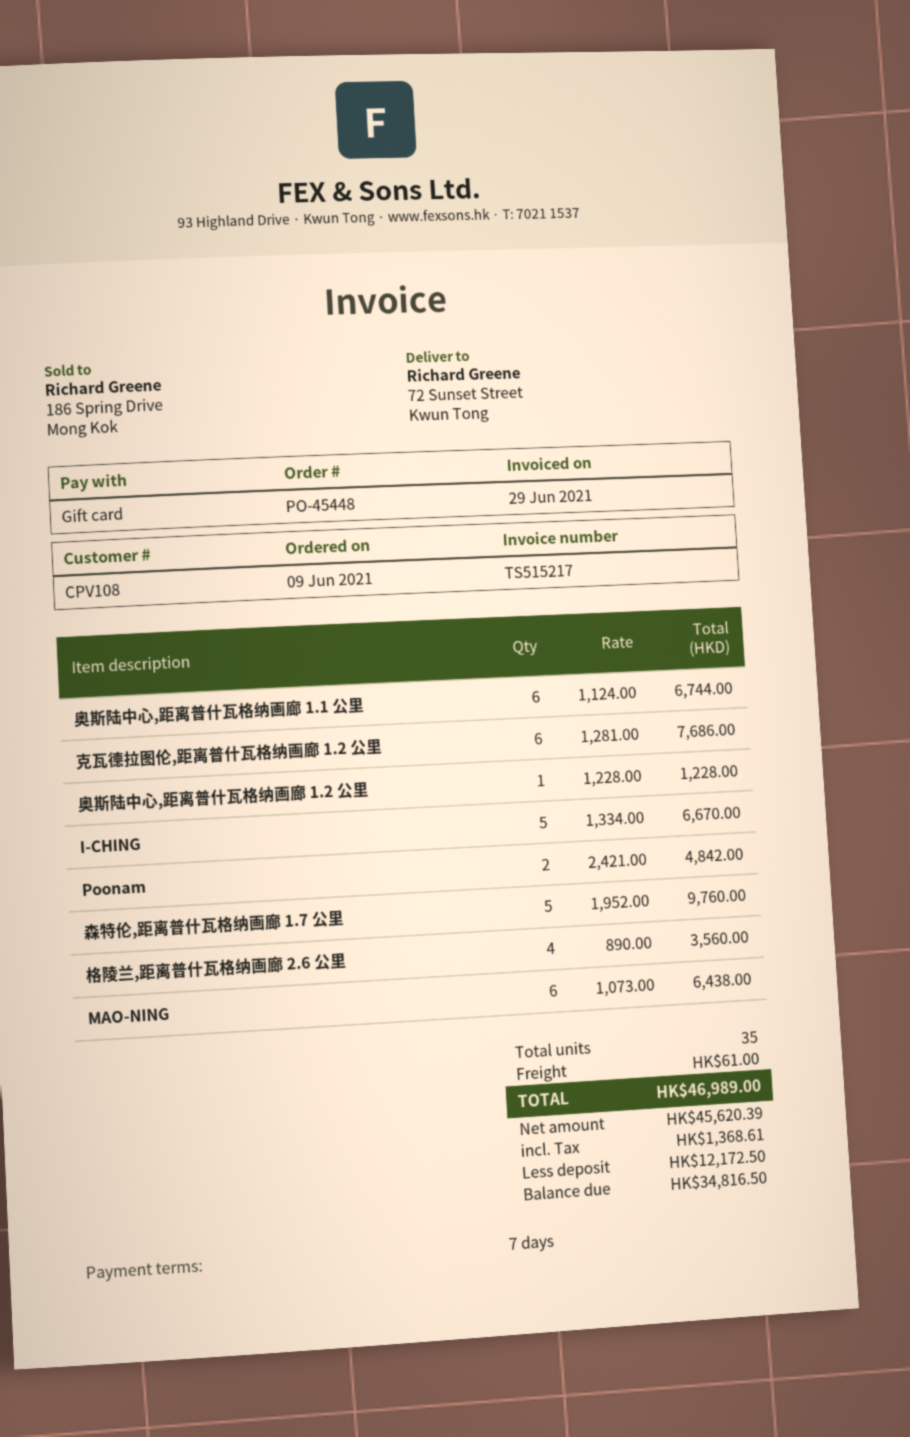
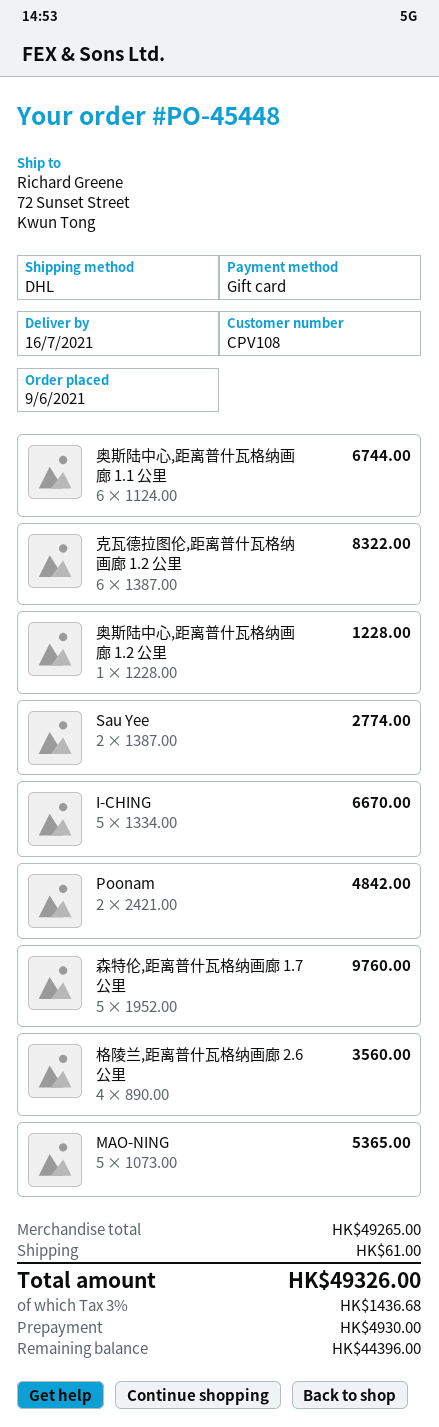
克瓦德拉图伦,距离普什瓦格纳画廊 1.2 公里: 6 x 1281.00 = 7686.00 -> 6 x 1387.00 = 8322.00
MAO-NING: 6 x 1073.00 = 6438.00 -> 5 x 1073.00 = 5365.00
Sau Yee: none -> 2 x 1387.00 = 2774.00
tax: 1368.61 -> 1436.68
total: 46989.00 -> 49326.00
deposit: 12172.50 -> 4930.00
balance: 34816.50 -> 44396.00

